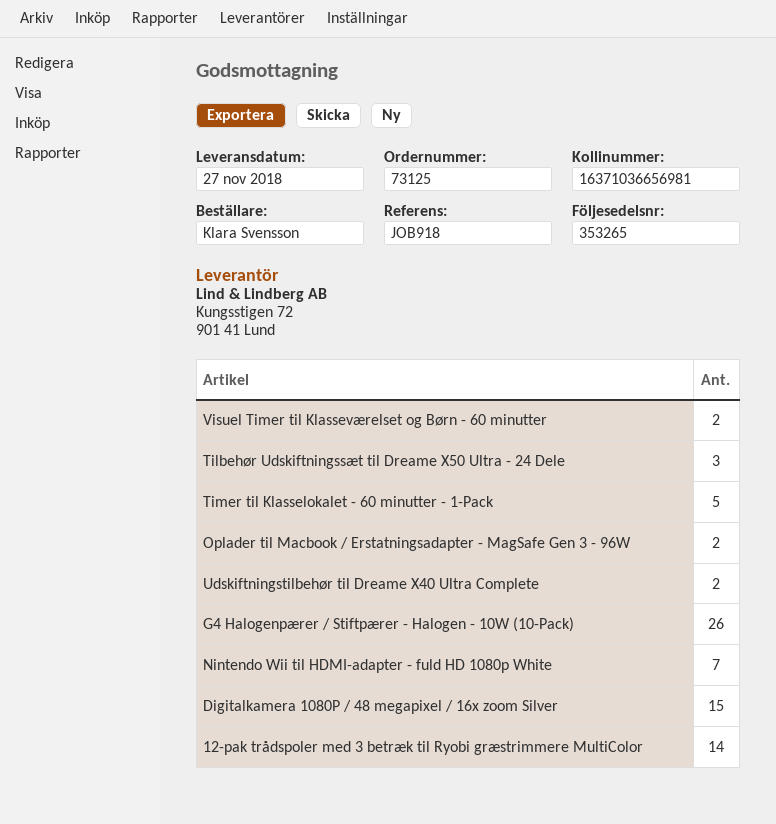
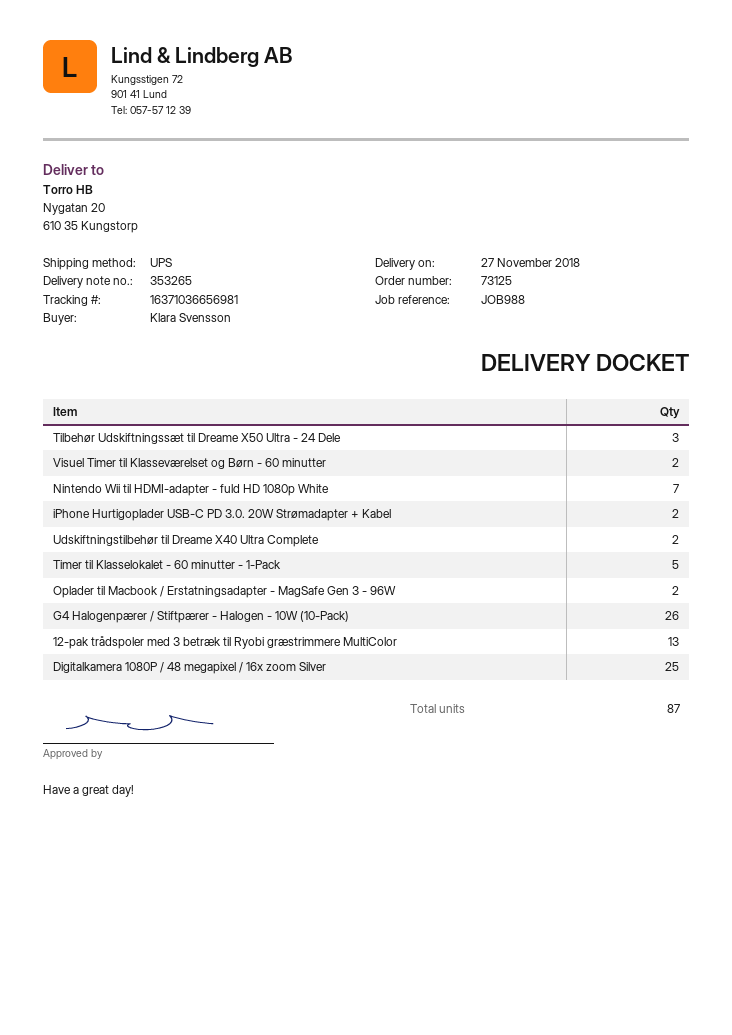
reference: JOB918 -> JOB988
Digitalkamera 1080P / 48 megapixel / 16x zoom Silver: 15 -> 25
12-pak trådspoler med 3 betræk til Ryobi græstrimmere MultiColor: 14 -> 13
iPhone Hurtigoplader USB-C PD 3.0. 20W Strømadapter + Kabel: none -> 2

